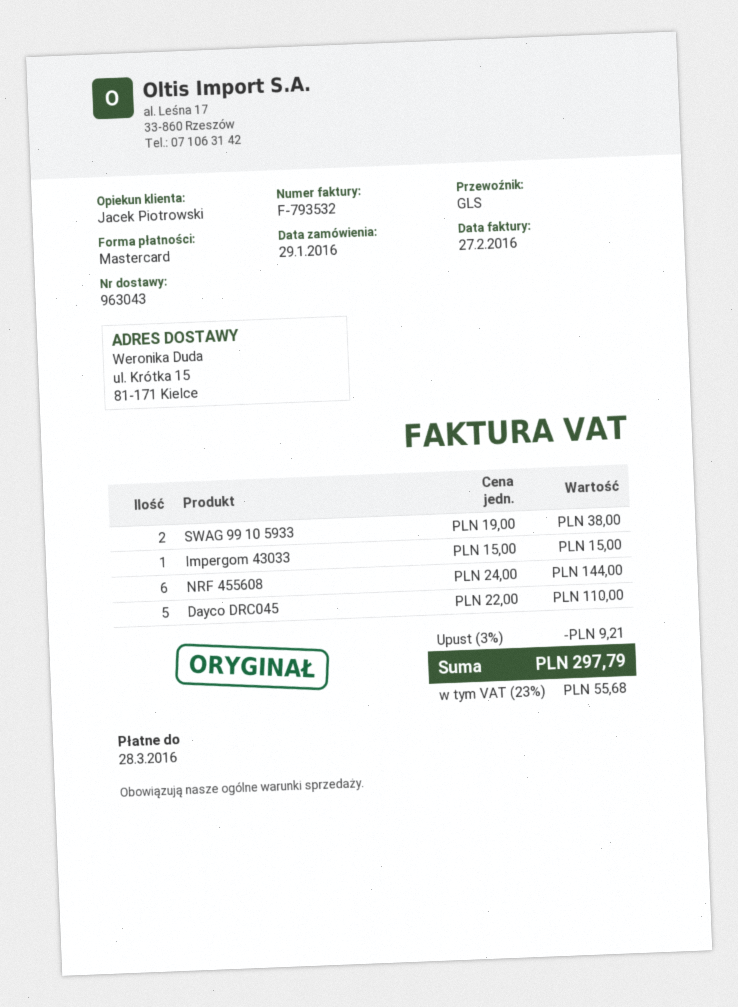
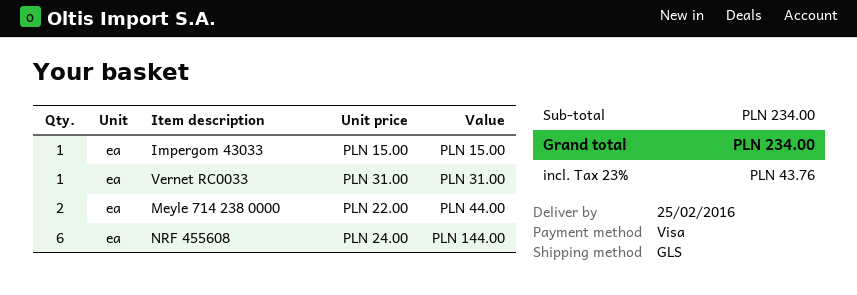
payment method: Mastercard -> Visa
SWAG 99 10 5933: 2 x 19.00 = 38.00 -> none
Dayco DRC045: 5 x 22.00 = 110.00 -> none
Vernet RC0033: none -> 1 x 31.00 = 31.00
Meyle 714 238 0000: none -> 2 x 22.00 = 44.00
discount: 3% = 9.21 -> none
tax: 23% = 55.68 -> 23% = 43.76
total: 297.79 -> 234.00

